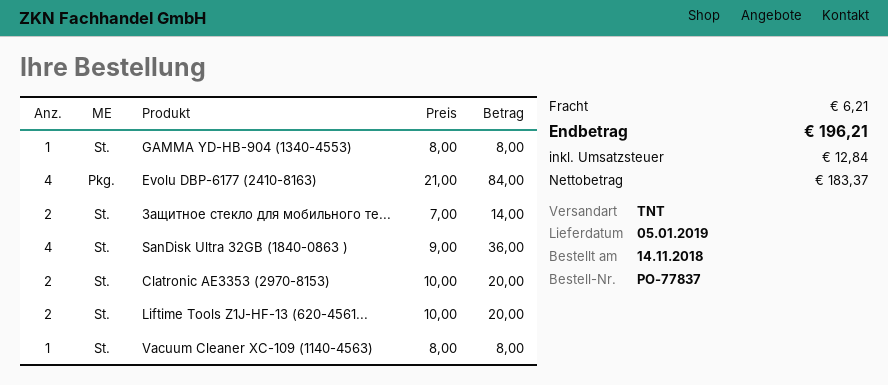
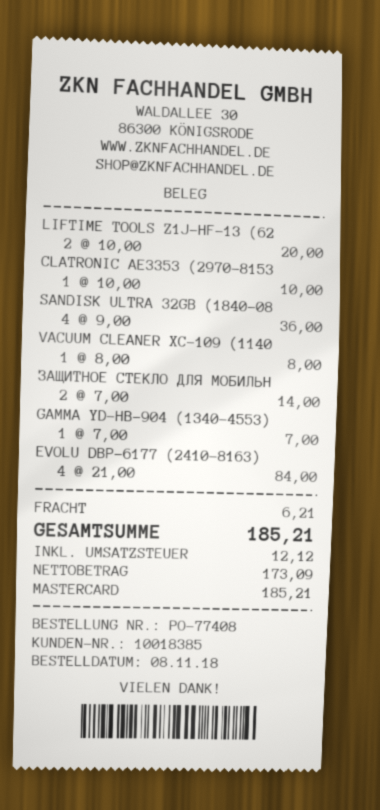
order number: PO-77837 -> PO-77408
order date: 2018-11-14 -> 2018-11-08
GAMMA YD-HB-904 (1340-4553): 1 x 8.00 = 8.00 -> 1 x 7.00 = 7.00
Clatronic AE3353 (2970-8153): 2 x 10.00 = 20.00 -> 1 x 10.00 = 10.00
net: 183.37 -> 173.09
tax: 12.84 -> 12.12
total: 196.21 -> 185.21

